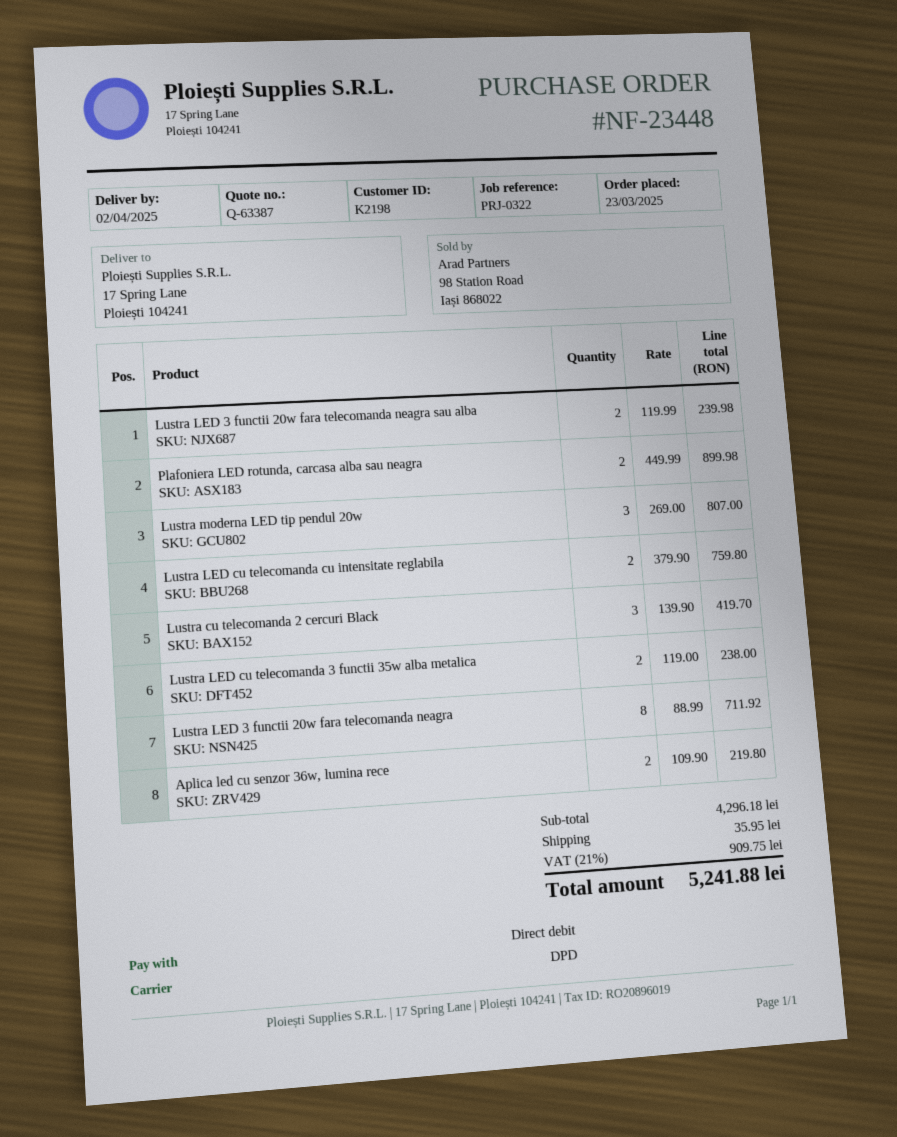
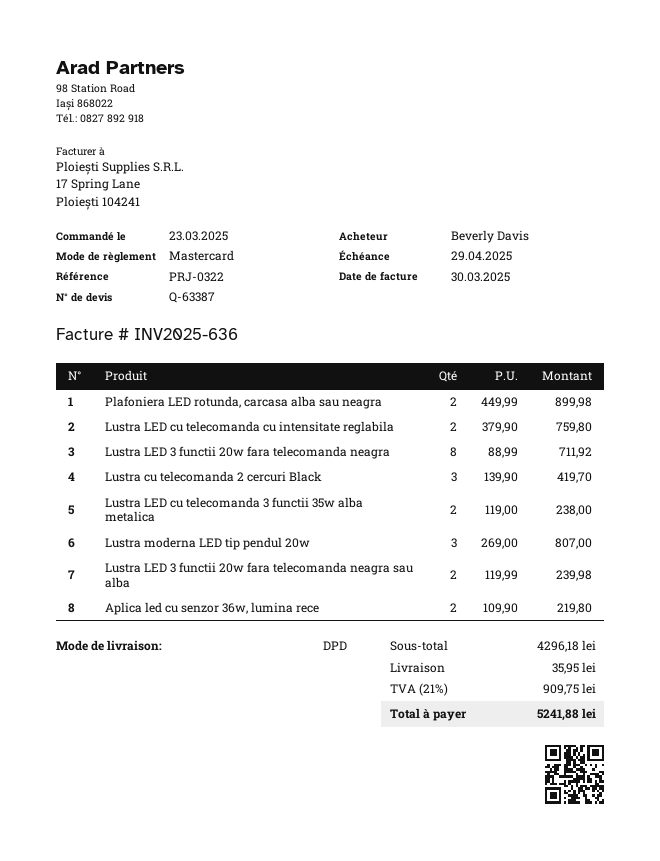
payment method: direct debit -> Mastercard

